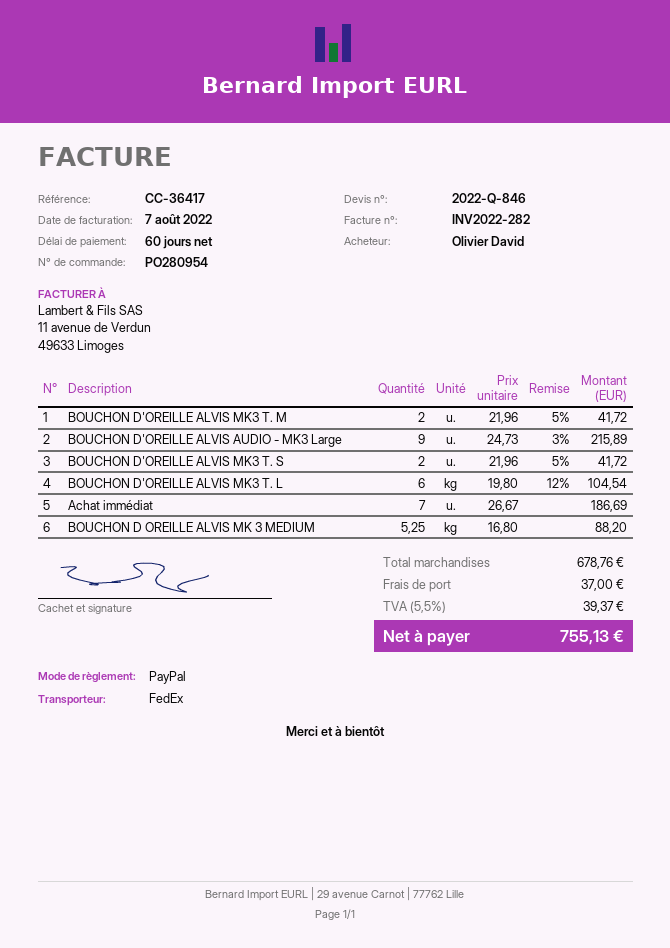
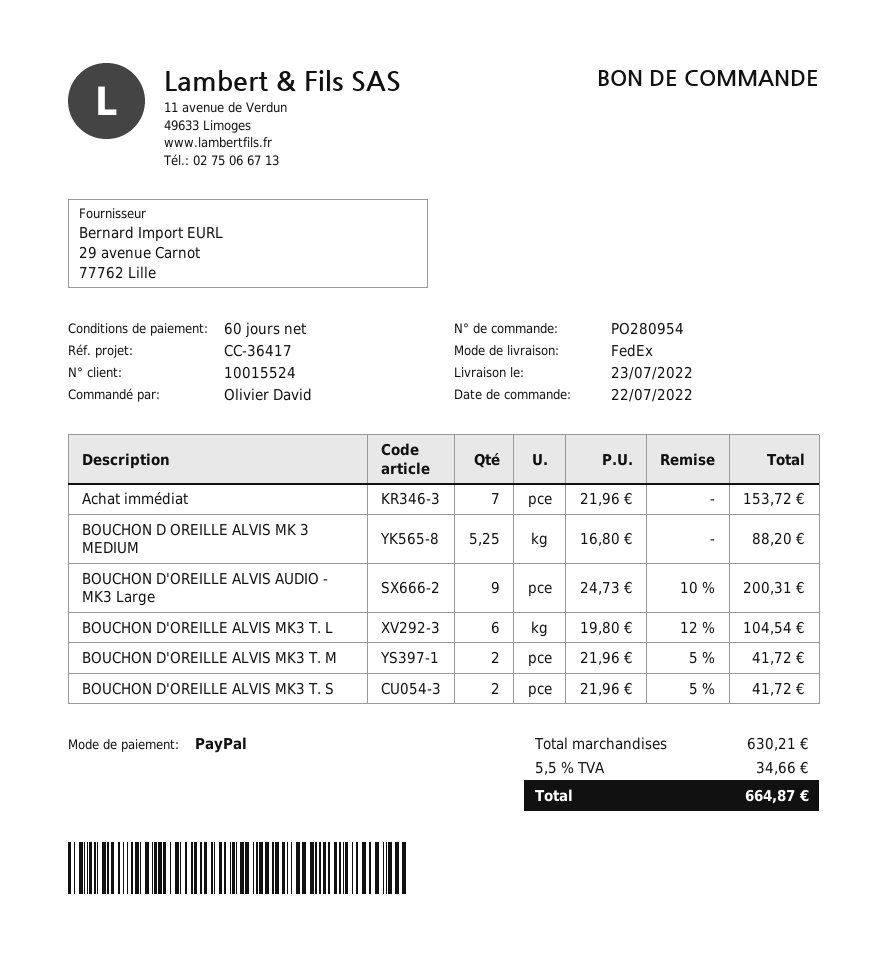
BOUCHON D'OREILLE ALVIS AUDIO - MK3 Large: 9 x 24.73 - 3% = 215.89 -> 9 x 24.73 - 10% = 200.31
Achat immédiat: 7 x 26.67 = 186.69 -> 7 x 21.96 = 153.72
subtotal: 678.76 -> 630.21
shipping: 37.00 -> none
tax: 5.5% = 39.37 -> 5.5% = 34.66
total: 755.13 -> 664.87

